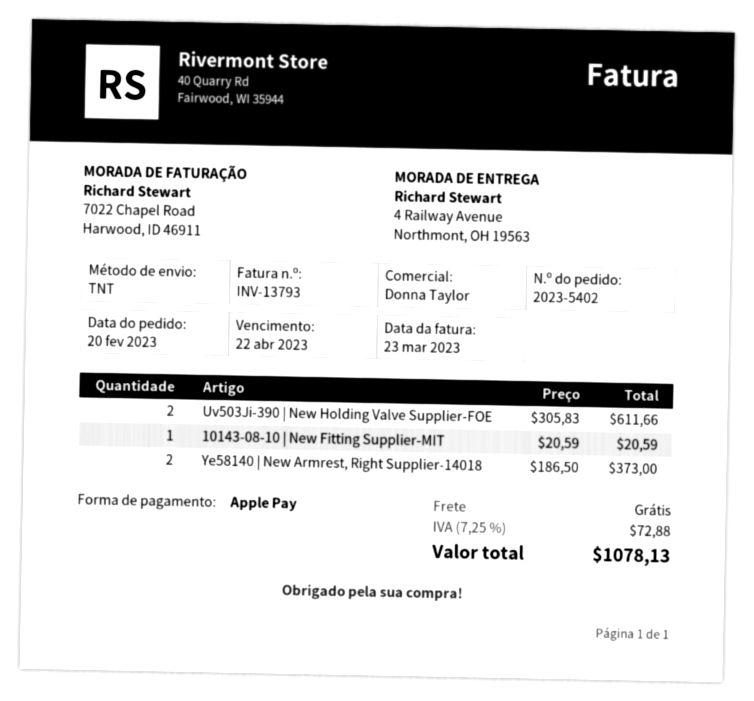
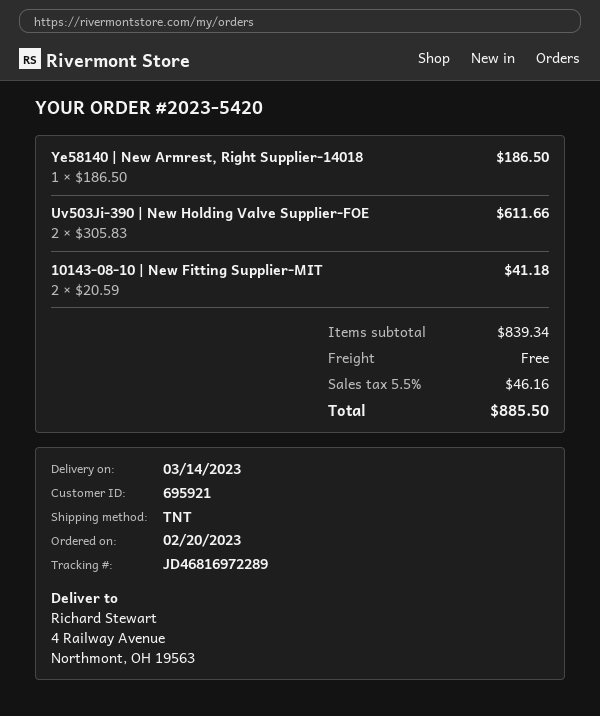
order number: 2023-5402 -> 2023-5420
10143-08-10 | New Fitting Supplier-MIT: 1 x 20.59 = 20.59 -> 2 x 20.59 = 41.18
Ye58140 | New Armrest, Right Supplier-14018: 2 x 186.50 = 373.00 -> 1 x 186.50 = 186.50
tax: 7.25% = 72.88 -> 5.5% = 46.16
total: 1078.13 -> 885.50

